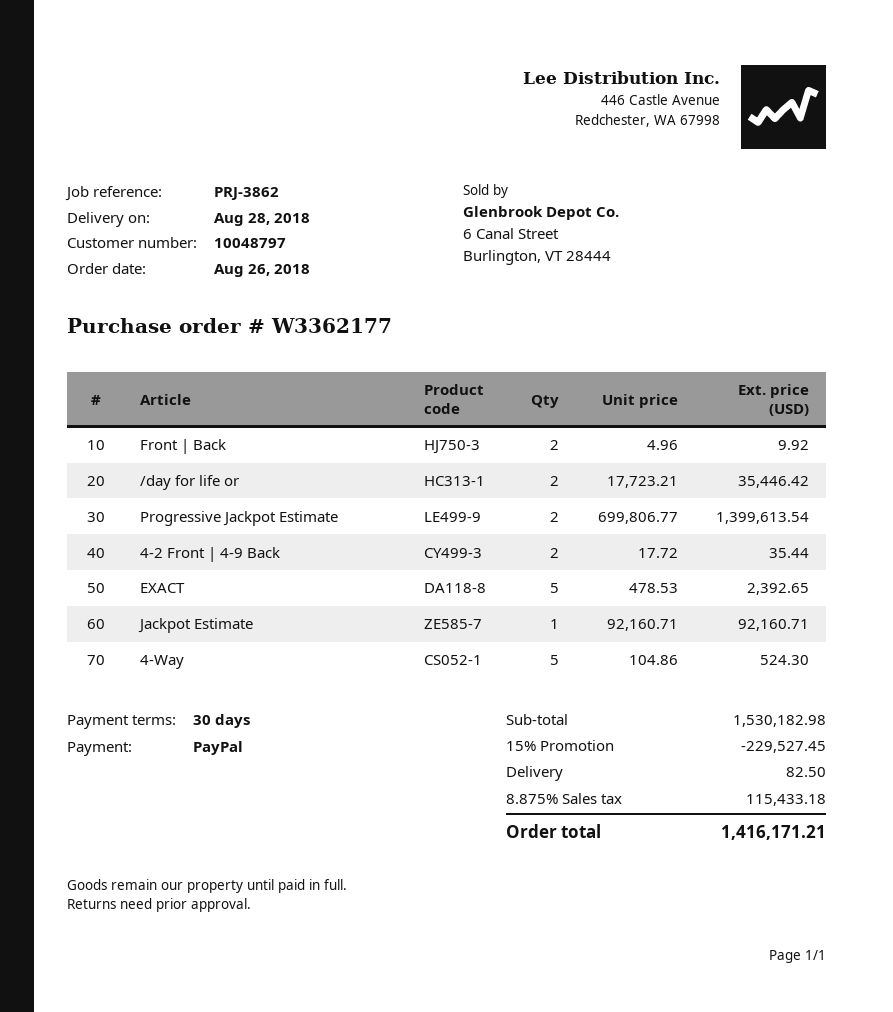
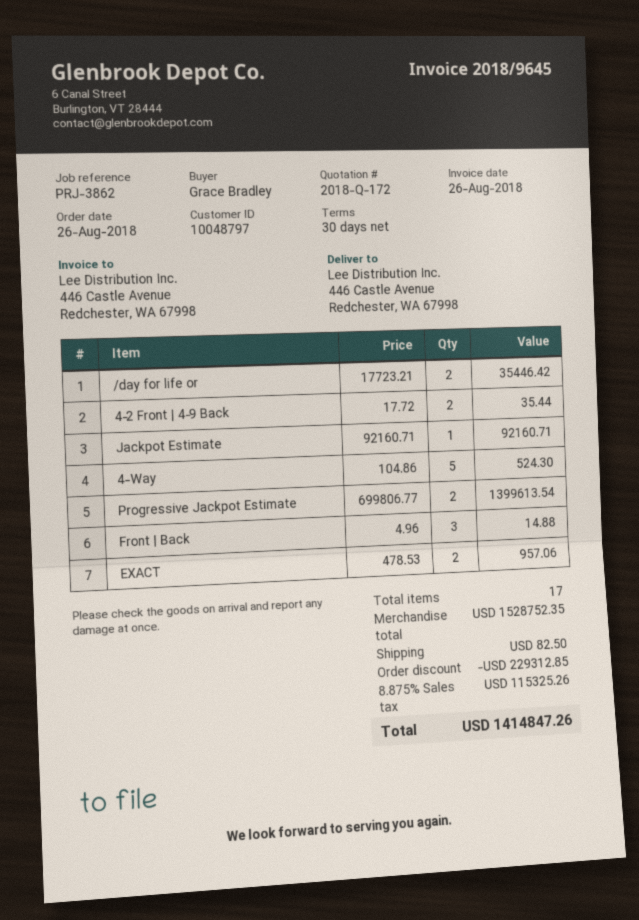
Front | Back: 2 x 4.96 = 9.92 -> 3 x 4.96 = 14.88
EXACT: 5 x 478.53 = 2392.65 -> 2 x 478.53 = 957.06
subtotal: 1530182.98 -> 1528752.35
discount: 229527.45 -> 229312.85
tax: 8.875% = 115433.18 -> 8.875% = 115325.26
total: 1416171.21 -> 1414847.26

